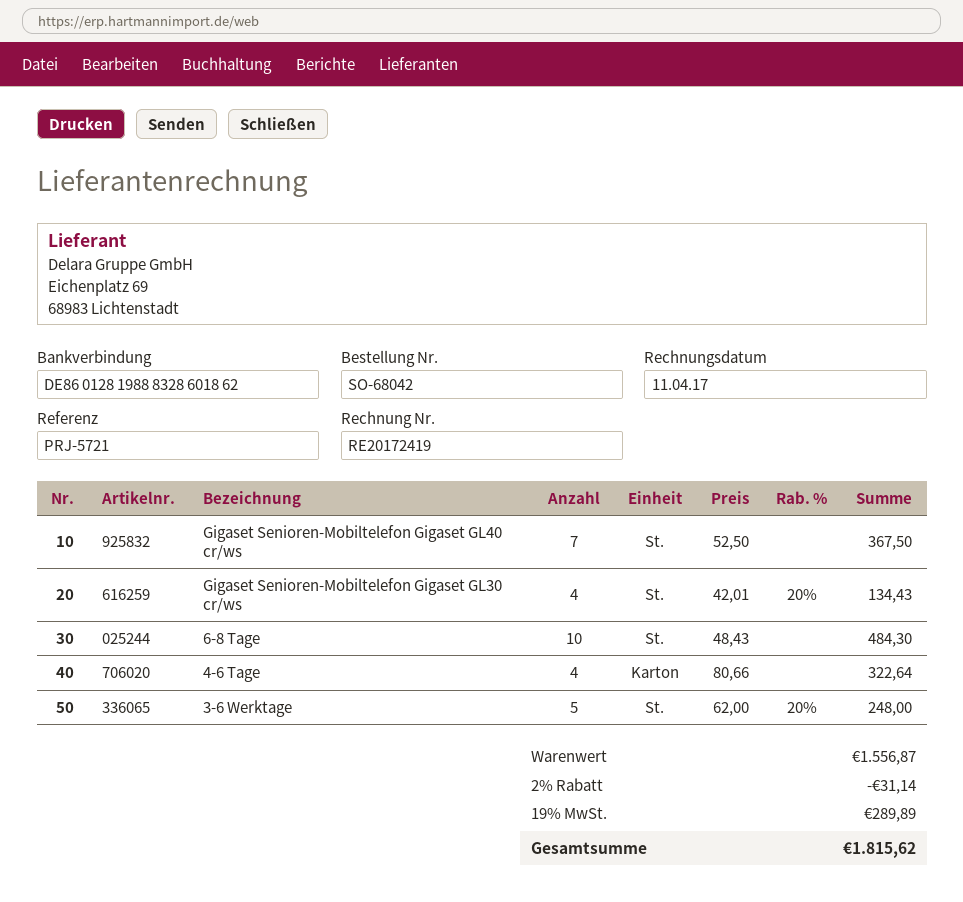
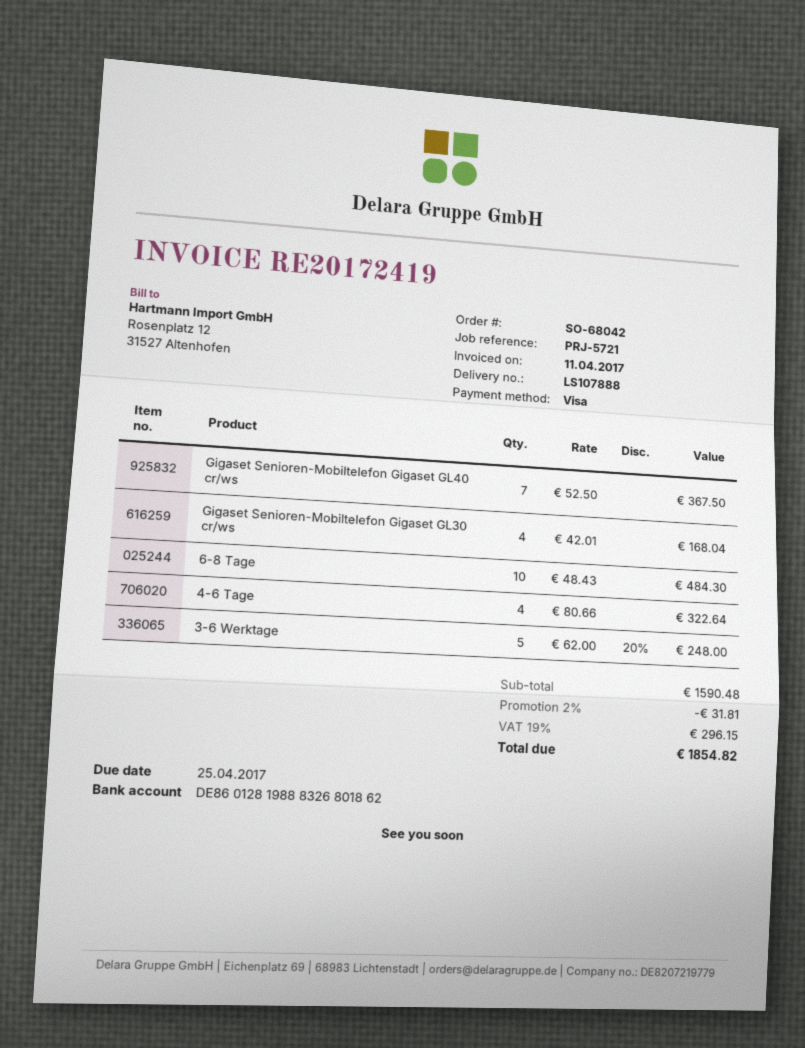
bank account: DE86012819888328601862 -> DE86012819888326801862
Gigaset Senioren-Mobiltelefon Gigaset GL30 cr/ws: 4 x 42.01 - 20% = 134.43 -> 4 x 42.01 = 168.04
subtotal: 1556.87 -> 1590.48
discount: 2% = 31.14 -> 2% = 31.81
tax: 19% = 289.89 -> 19% = 296.15
total: 1815.62 -> 1854.82

